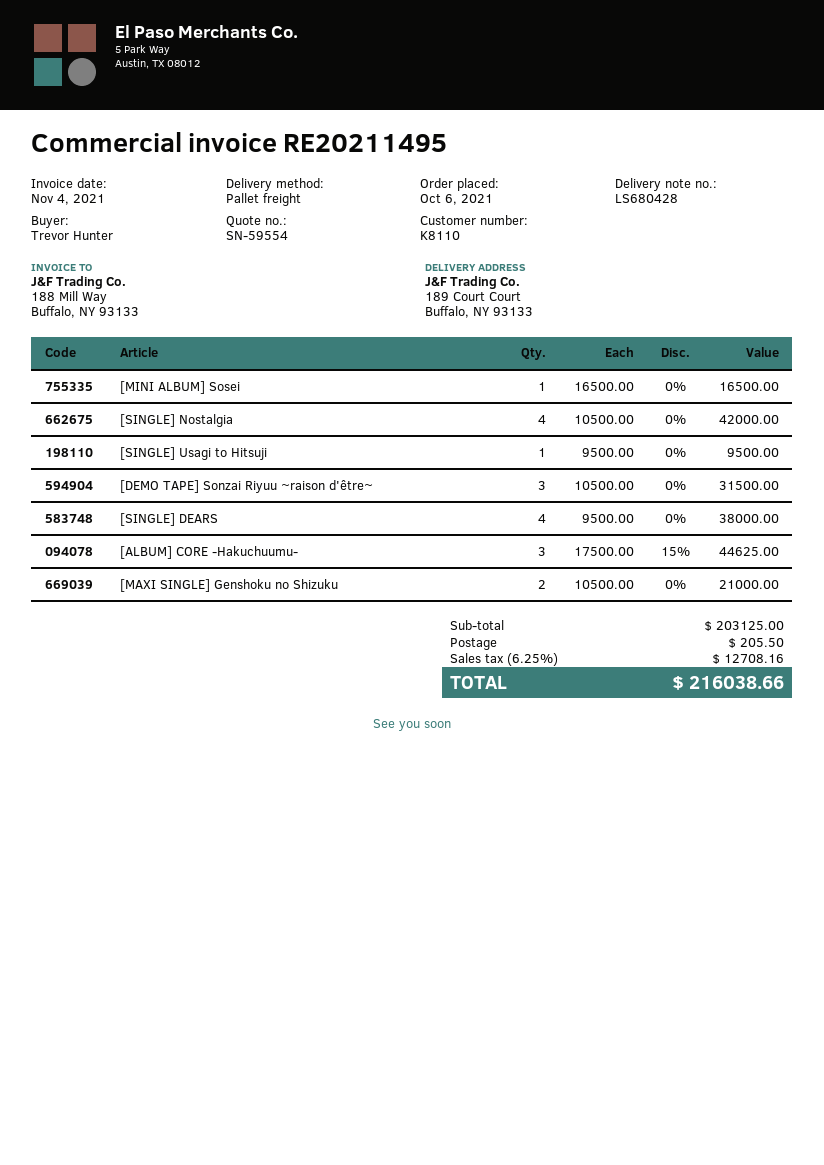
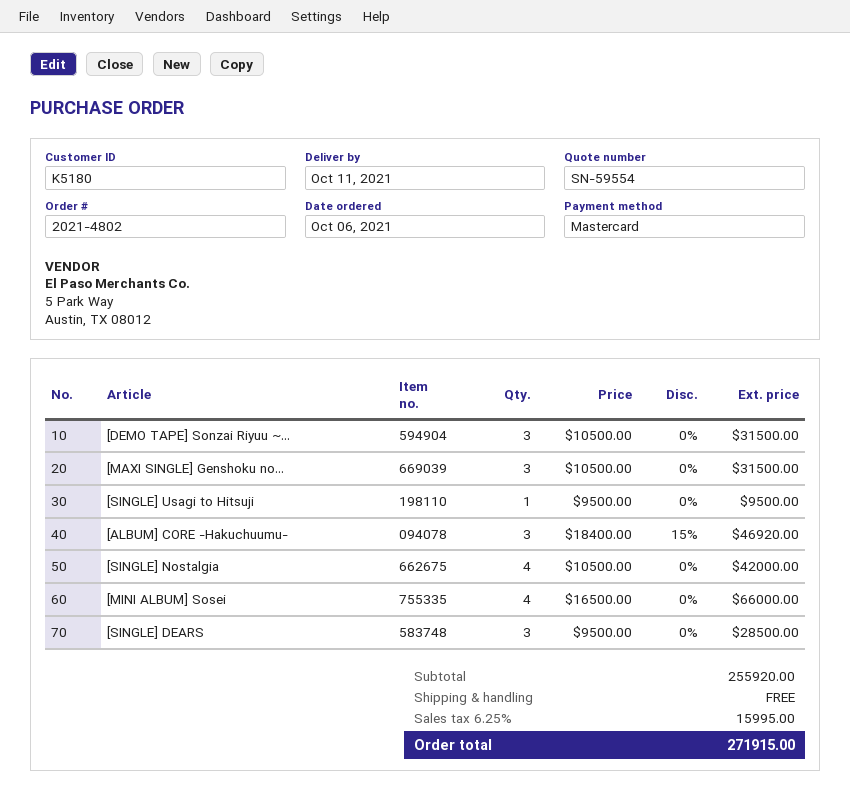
customer number: K8110 -> K5180
[MINI ALBUM] Sosei: 1 x 16500.00 = 16500.00 -> 4 x 16500.00 = 66000.00
[SINGLE] DEARS: 4 x 9500.00 = 38000.00 -> 3 x 9500.00 = 28500.00
[ALBUM] CORE -Hakuchuumu-: 3 x 17500.00 - 15% = 44625.00 -> 3 x 18400.00 - 15% = 46920.00
[MAXI SINGLE] Genshoku no Shizuku: 2 x 10500.00 = 21000.00 -> 3 x 10500.00 = 31500.00
subtotal: 203125.00 -> 255920.00
shipping: 205.50 -> 0.00
tax: 6.25% = 12708.16 -> 6.25% = 15995.00
total: 216038.66 -> 271915.00

